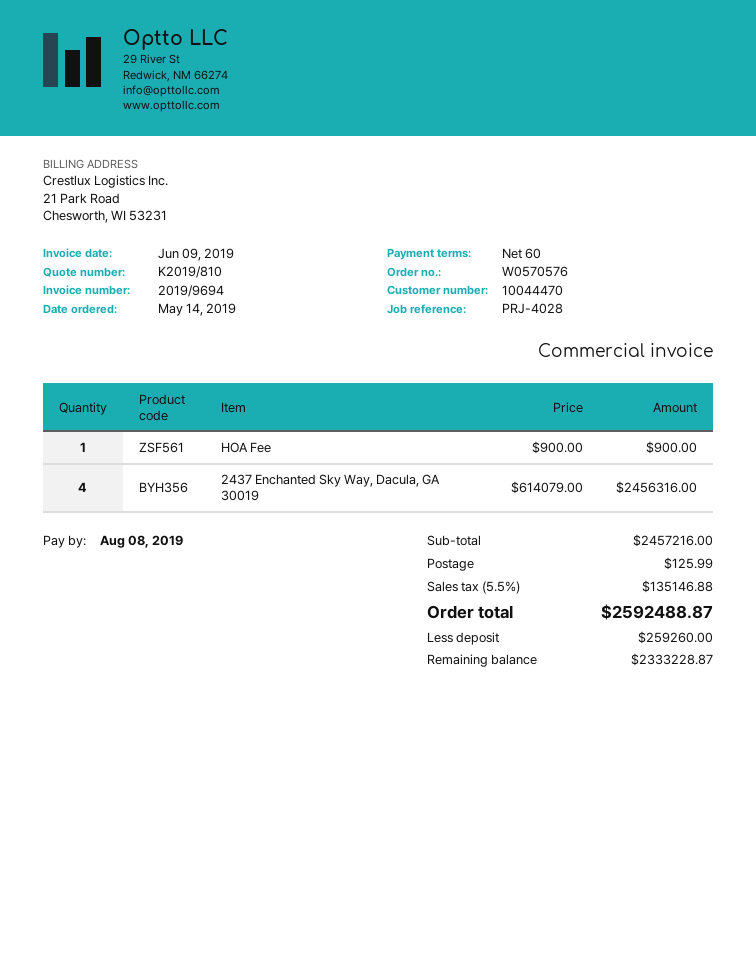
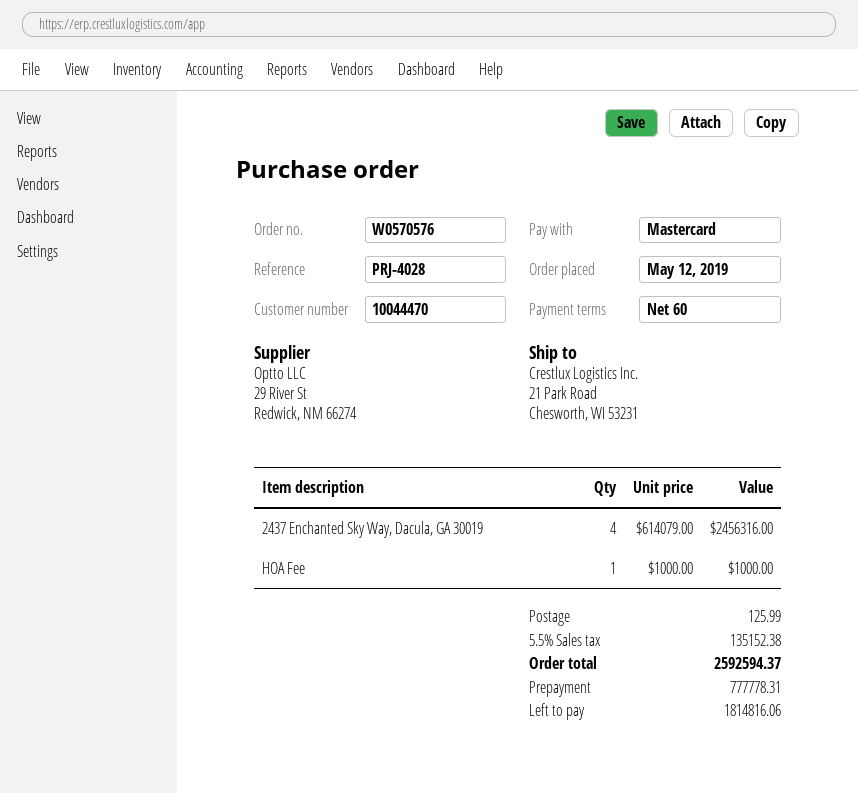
order date: 2019-05-14 -> 2019-05-12
HOA Fee: 1 x 900.00 = 900.00 -> 1 x 1000.00 = 1000.00
tax: 5.5% = 135146.88 -> 5.5% = 135152.38
total: 2592488.87 -> 2592594.37
deposit: 259260.00 -> 777778.31
balance: 2333228.87 -> 1814816.06

